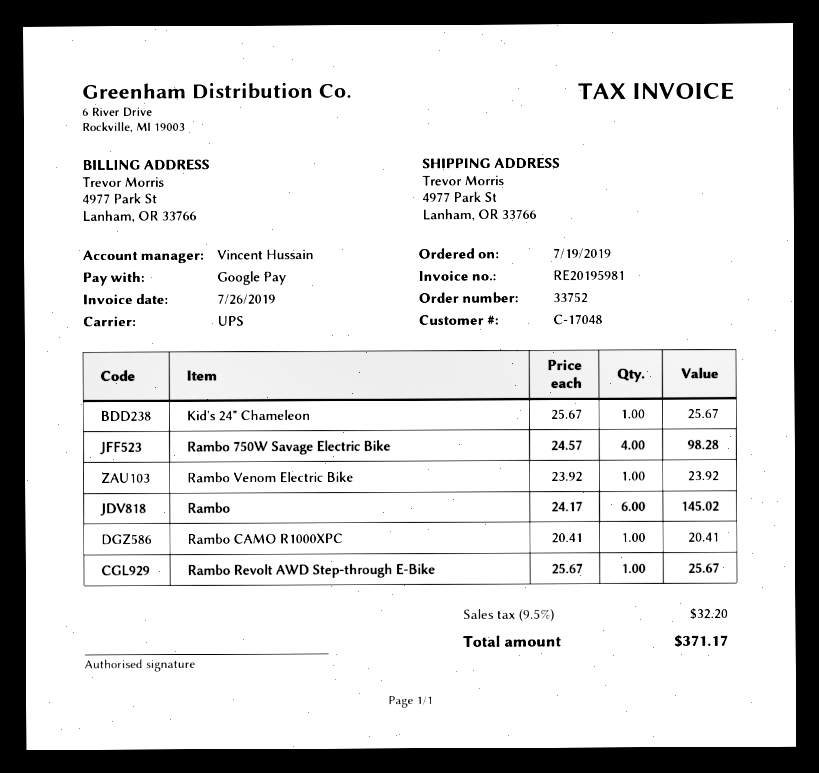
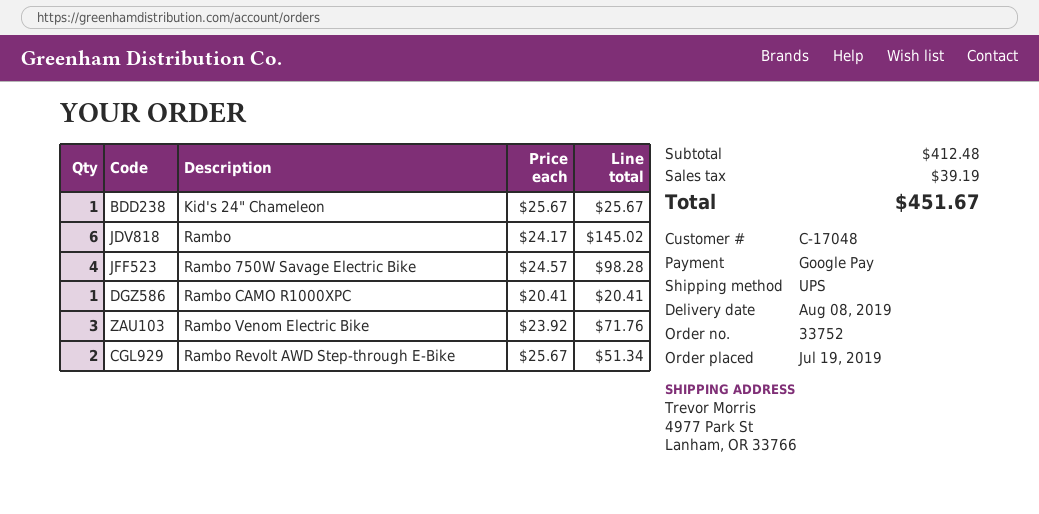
Rambo Venom Electric Bike: 1 x 23.92 = 23.92 -> 3 x 23.92 = 71.76
Rambo Revolt AWD Step-through E-Bike: 1 x 25.67 = 25.67 -> 2 x 25.67 = 51.34
tax: 32.20 -> 39.19
total: 371.17 -> 451.67

